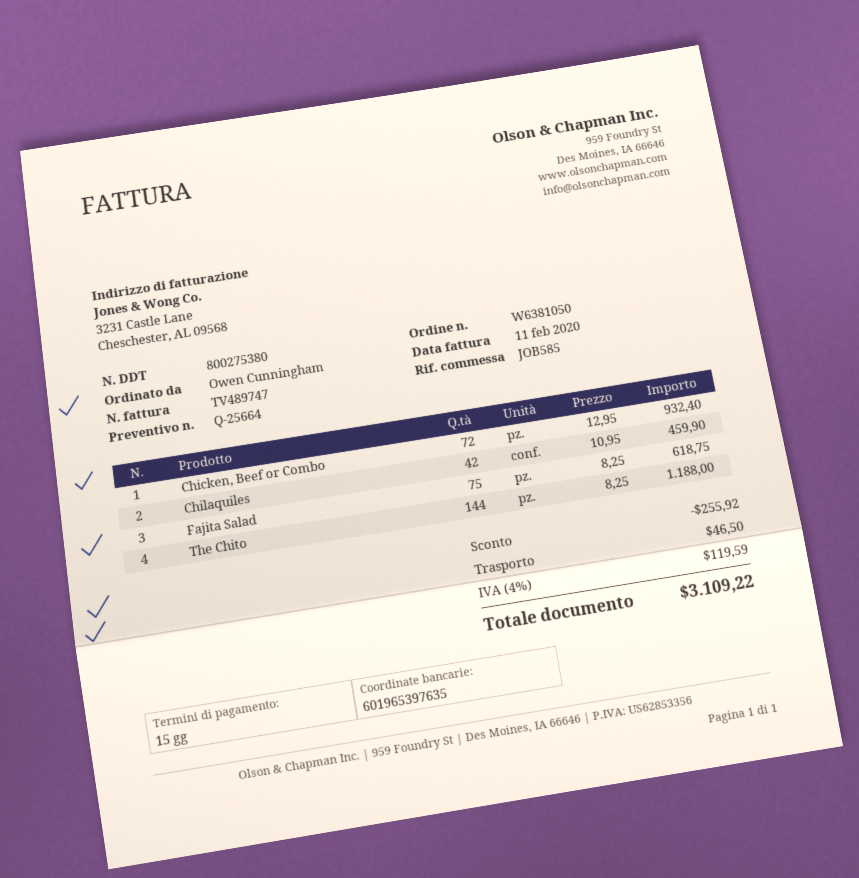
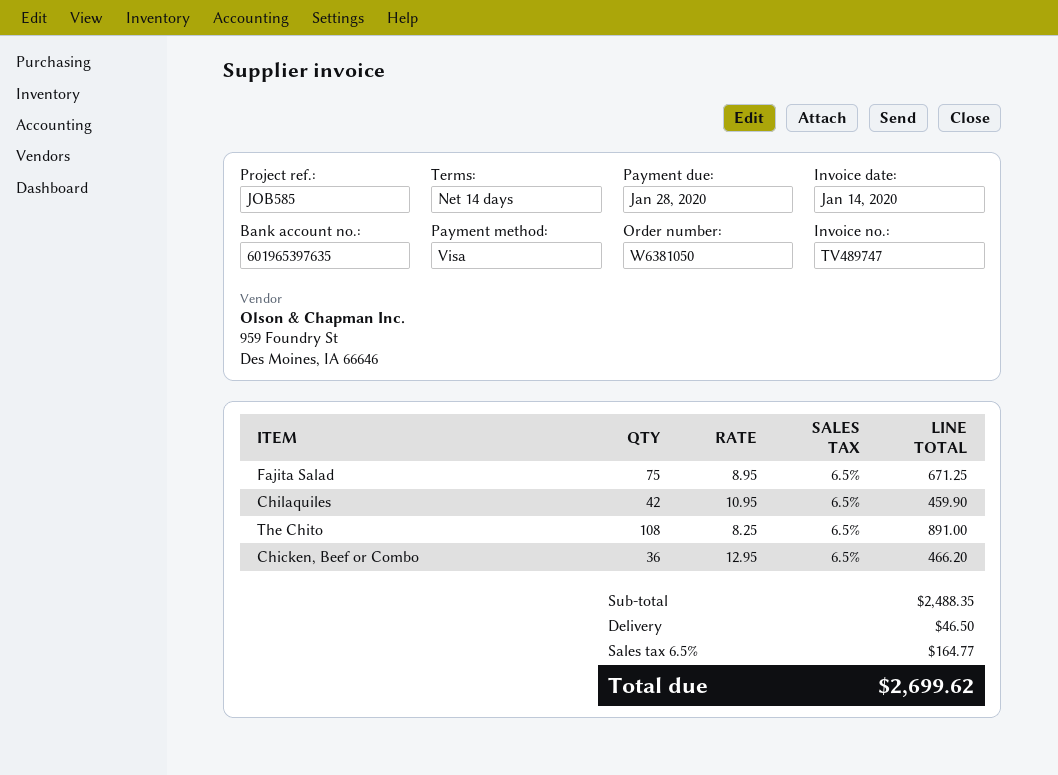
invoice date: 2020-02-11 -> 2020-01-14
payment terms: 15 days -> 14 days
Chicken, Beef or Combo: 72 x 12.95 = 932.40 -> 36 x 12.95 = 466.20
Fajita Salad: 75 x 8.25 = 618.75 -> 75 x 8.95 = 671.25
The Chito: 144 x 8.25 = 1188.00 -> 108 x 8.25 = 891.00
discount: 255.92 -> none
tax: 4% = 119.59 -> 6.5% = 164.77
total: 3109.22 -> 2699.62

